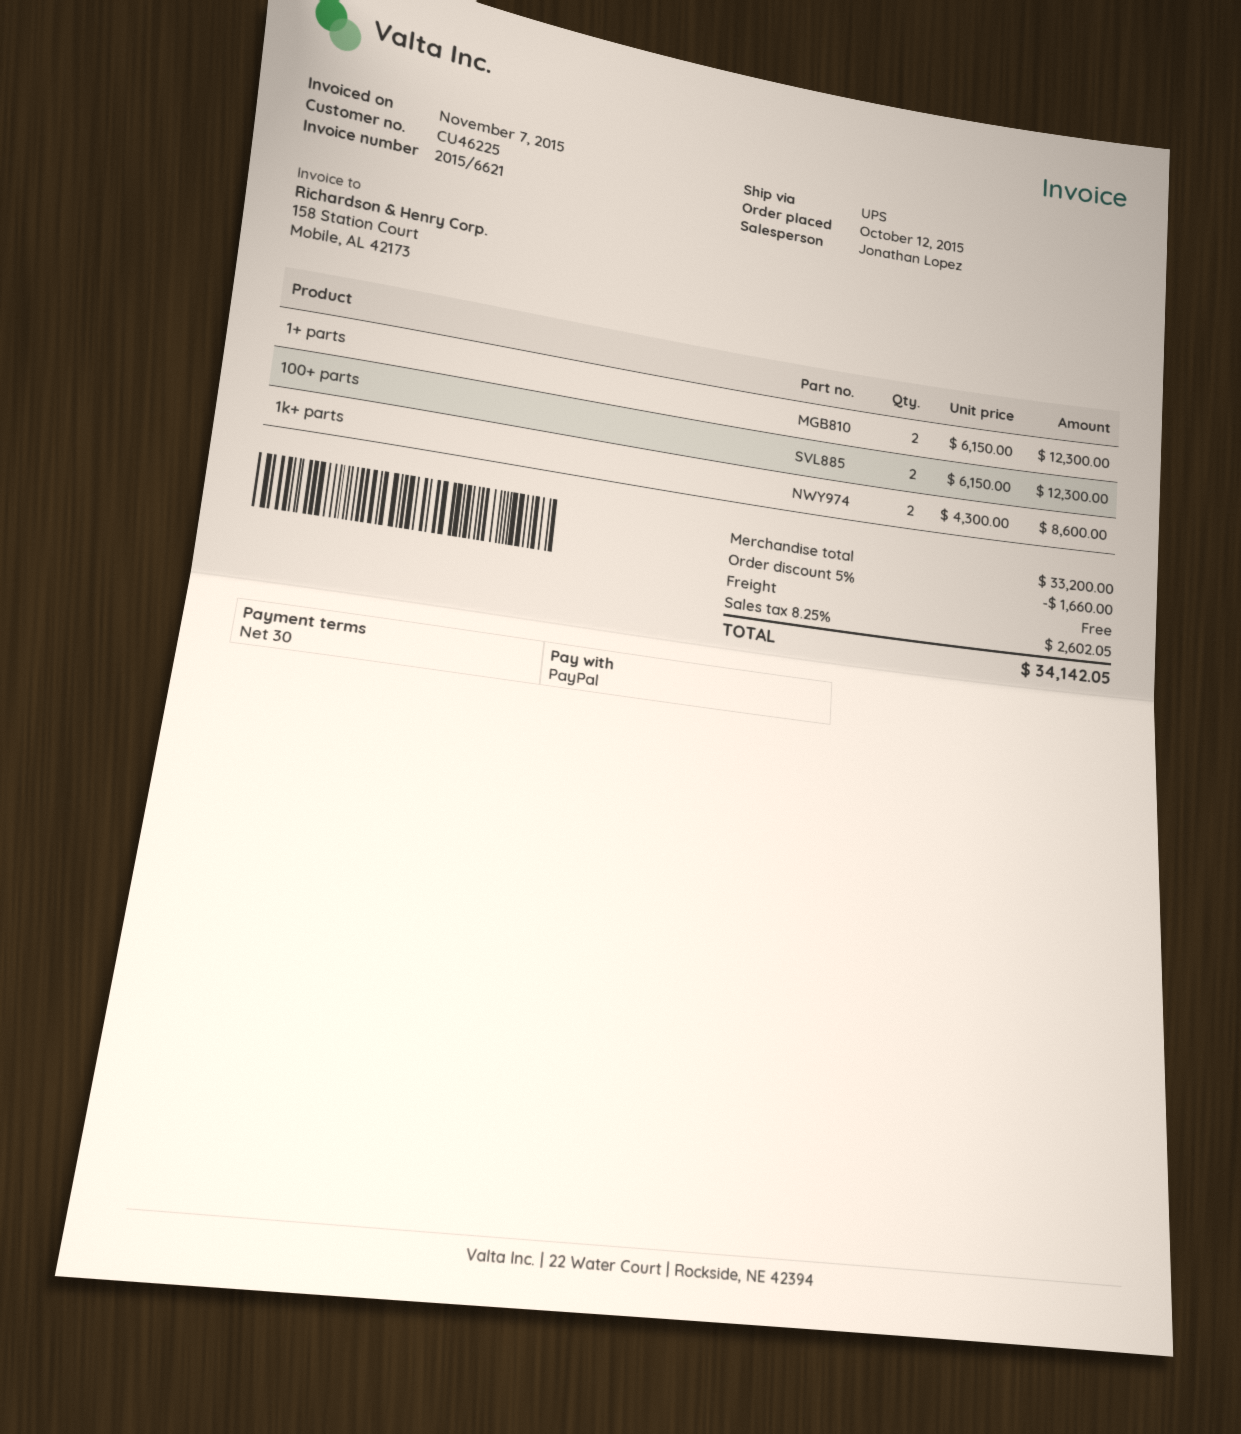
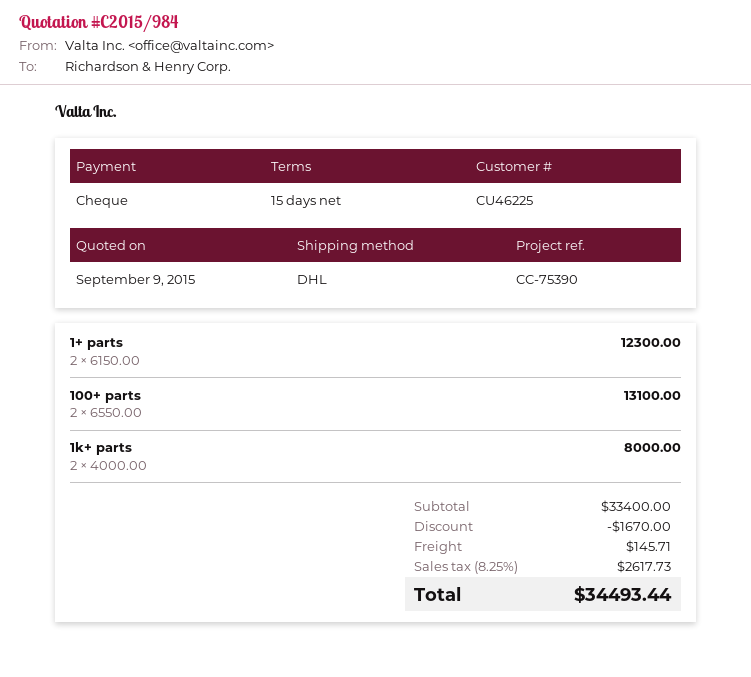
payment terms: 30 days -> 15 days
payment method: PayPal -> cheque
shipping method: UPS -> DHL
100+ parts: 2 x 6150.00 = 12300.00 -> 2 x 6550.00 = 13100.00
1k+ parts: 2 x 4300.00 = 8600.00 -> 2 x 4000.00 = 8000.00
subtotal: 33200.00 -> 33400.00
discount: 1660.00 -> 1670.00
shipping: 0.00 -> 145.71
tax: 8.25% = 2602.05 -> 8.25% = 2617.73
total: 34142.05 -> 34493.44

